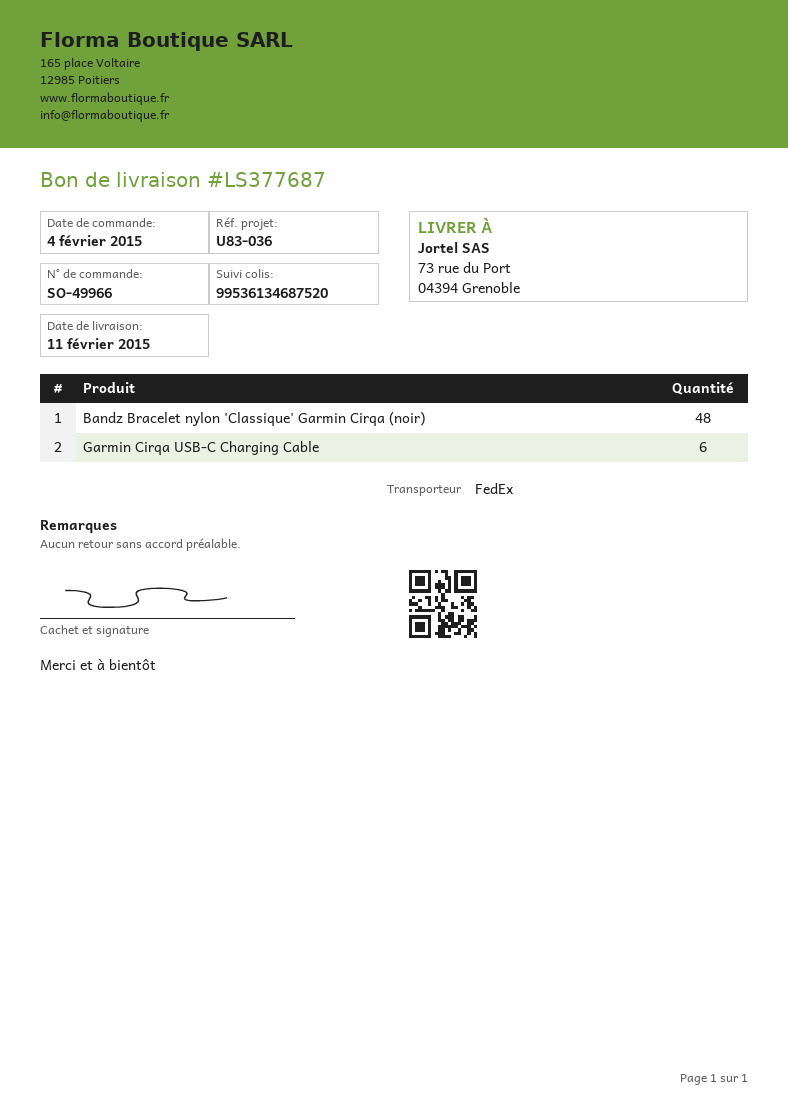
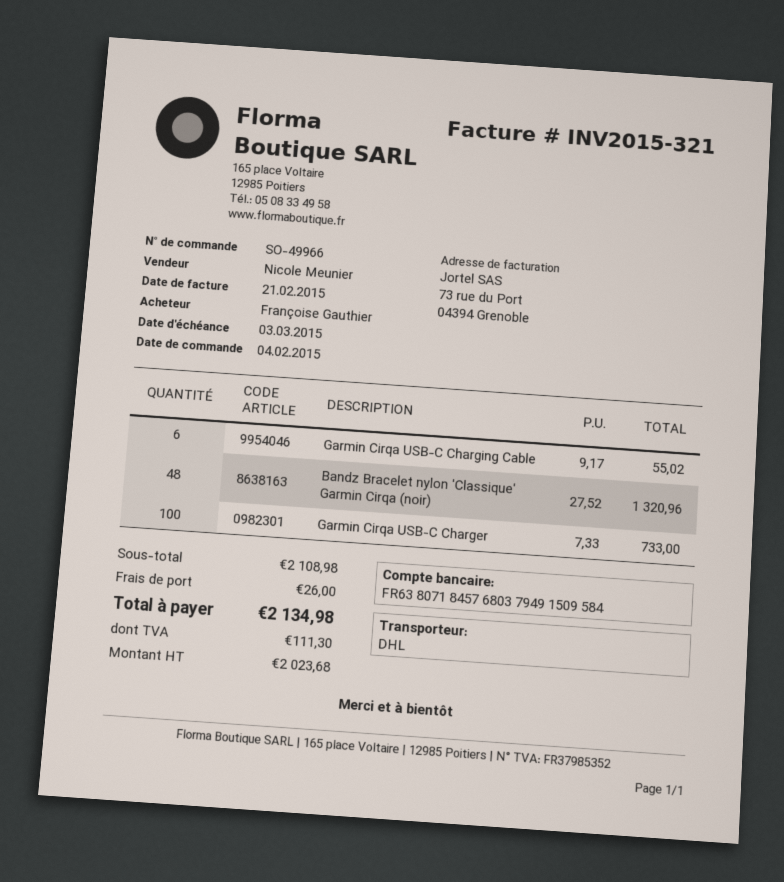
shipping method: FedEx -> DHL
Garmin Cirqa USB-C Charger: none -> 100

